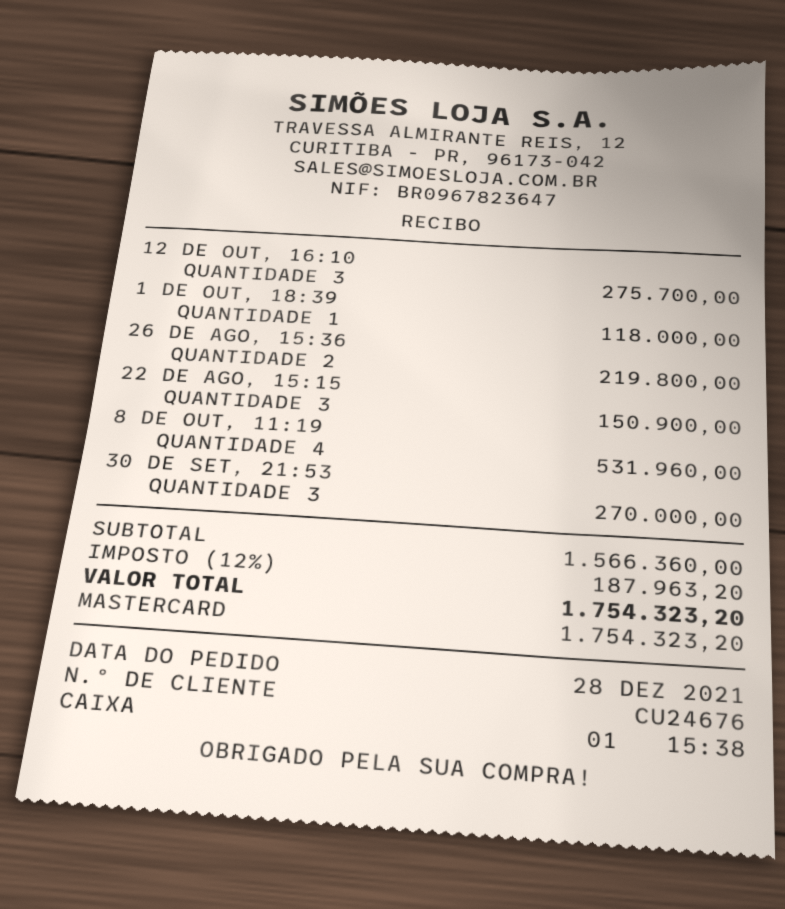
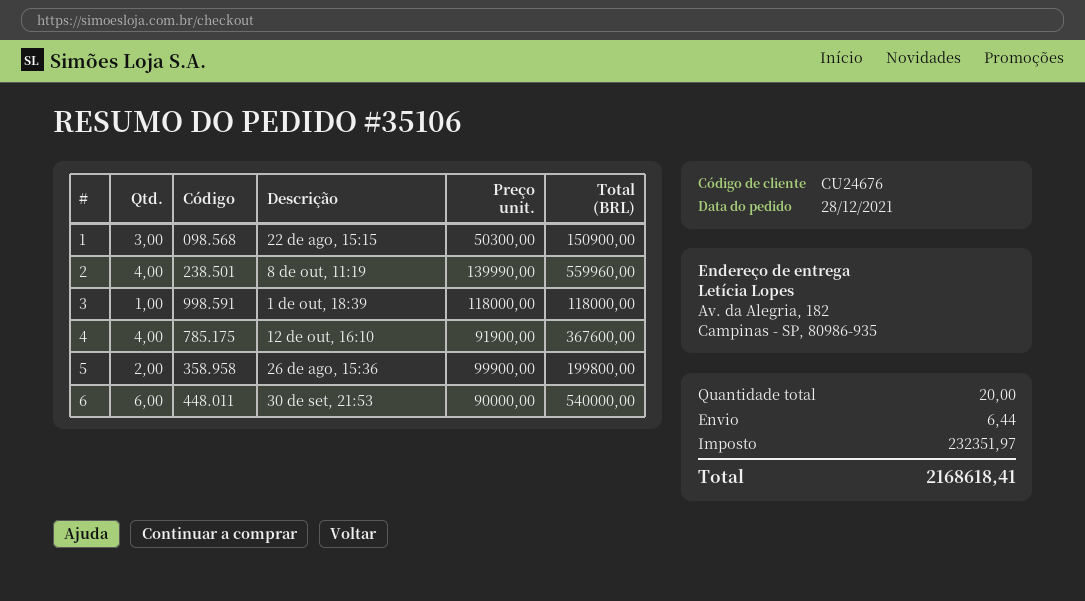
12 DE OUT, 16:10: 3 for 275700.00 -> 4 for 367600.00
26 DE AGO, 15:36: 2 for 219800.00 -> 2 for 199800.00
8 DE OUT, 11:19: 4 for 531960.00 -> 4 for 559960.00
30 DE SET, 21:53: 3 for 270000.00 -> 6 for 540000.00
shipping: none -> 6.44
tax: 187963.20 -> 232351.97
total: 1754323.20 -> 2168618.41

